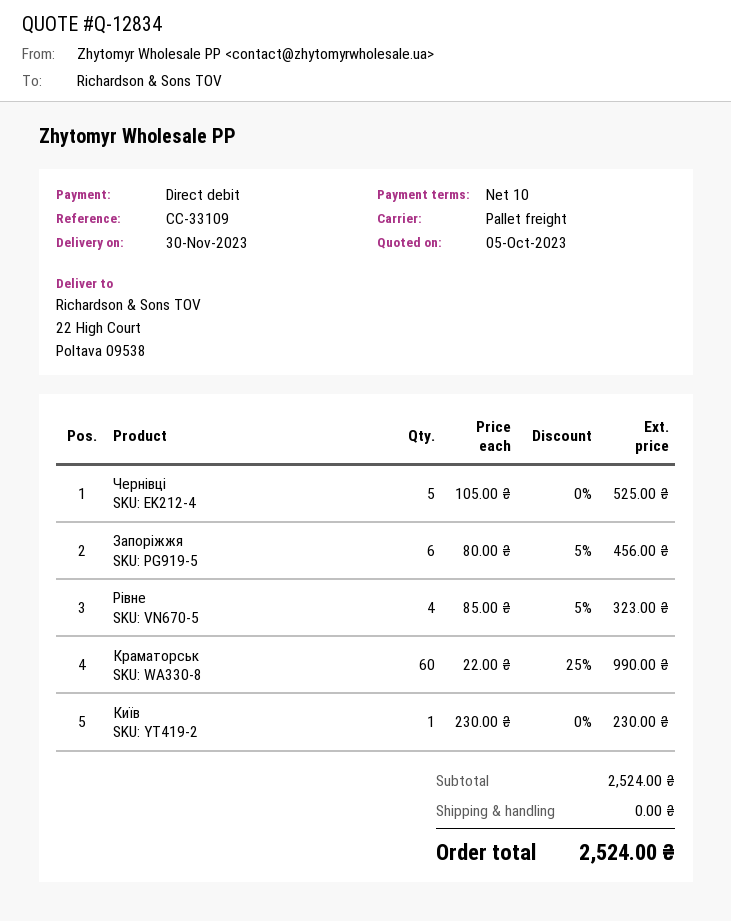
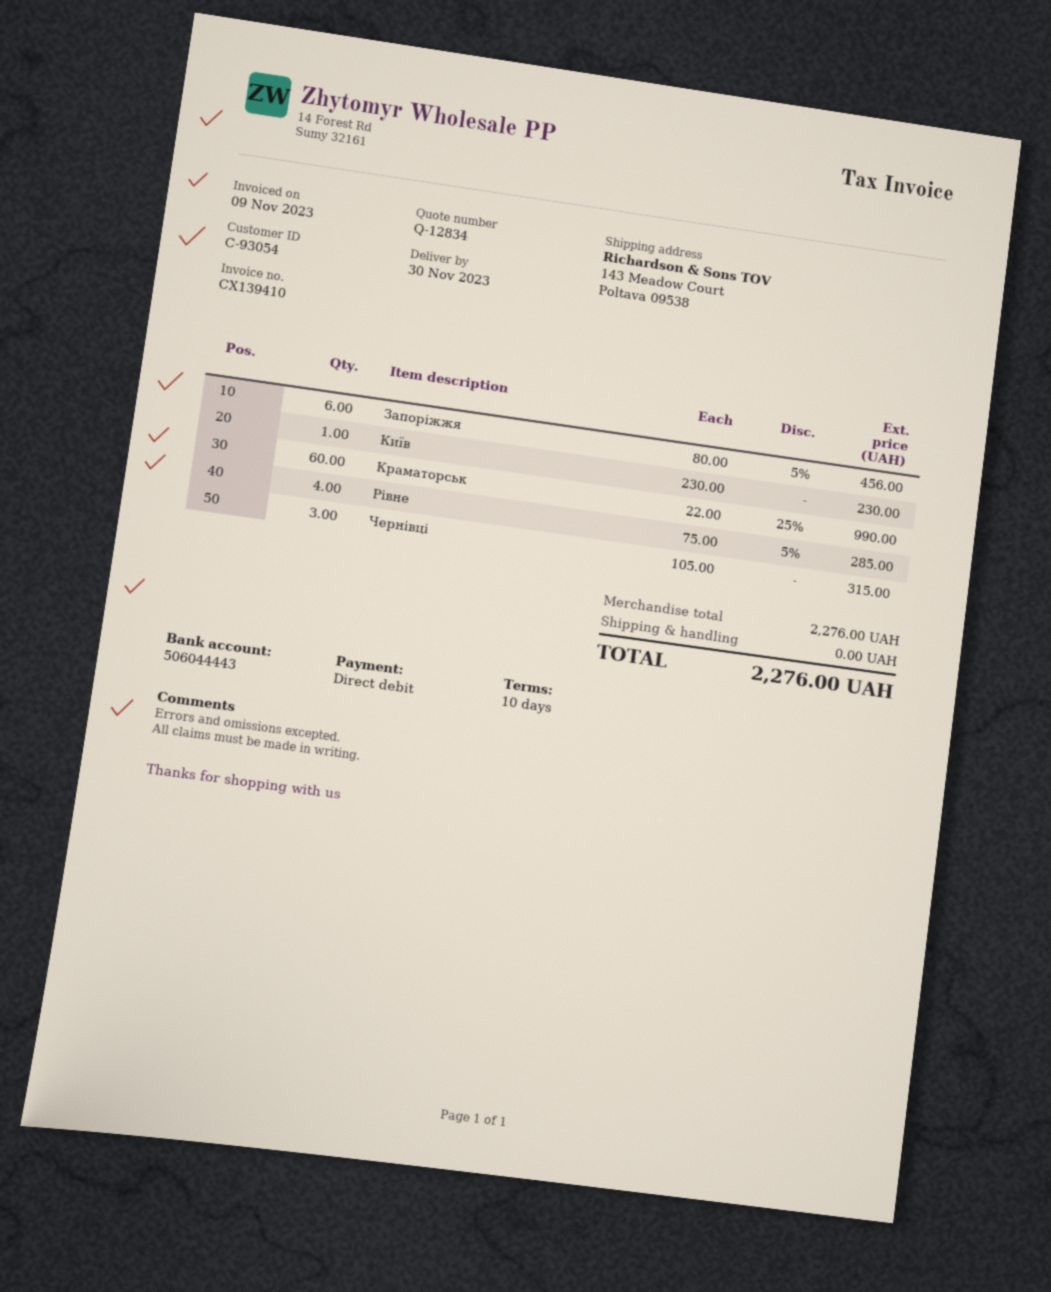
ship to: 22 High Court, Poltava 09538 -> 143 Meadow Court, Poltava 09538
Чернівці: 5 x 105.00 = 525.00 -> 3 x 105.00 = 315.00
Рівне: 4 x 85.00 - 5% = 323.00 -> 4 x 75.00 - 5% = 285.00
subtotal: 2524.00 -> 2276.00
total: 2524.00 -> 2276.00

